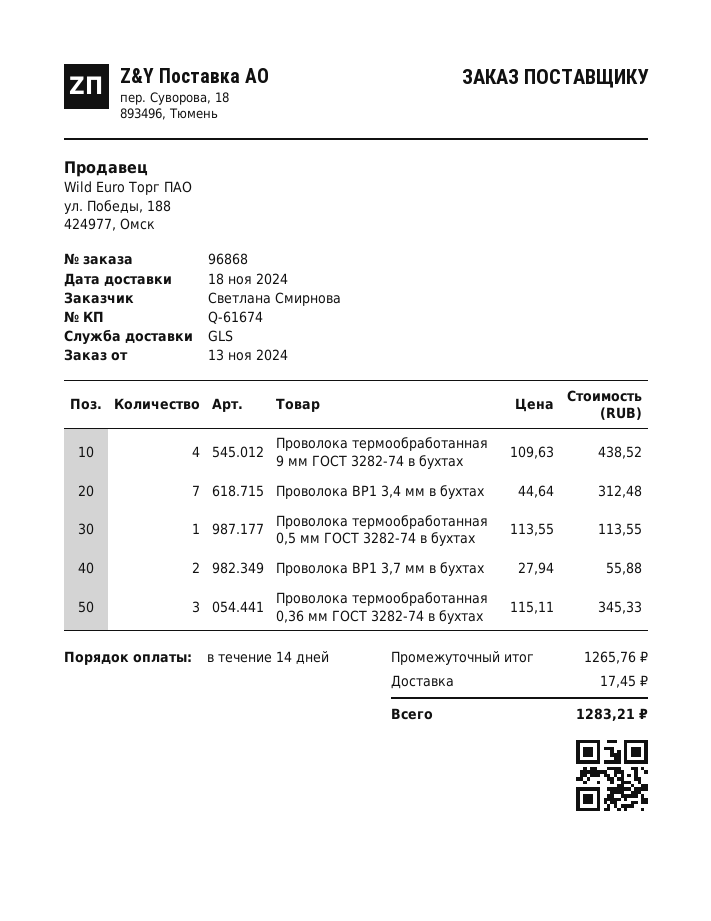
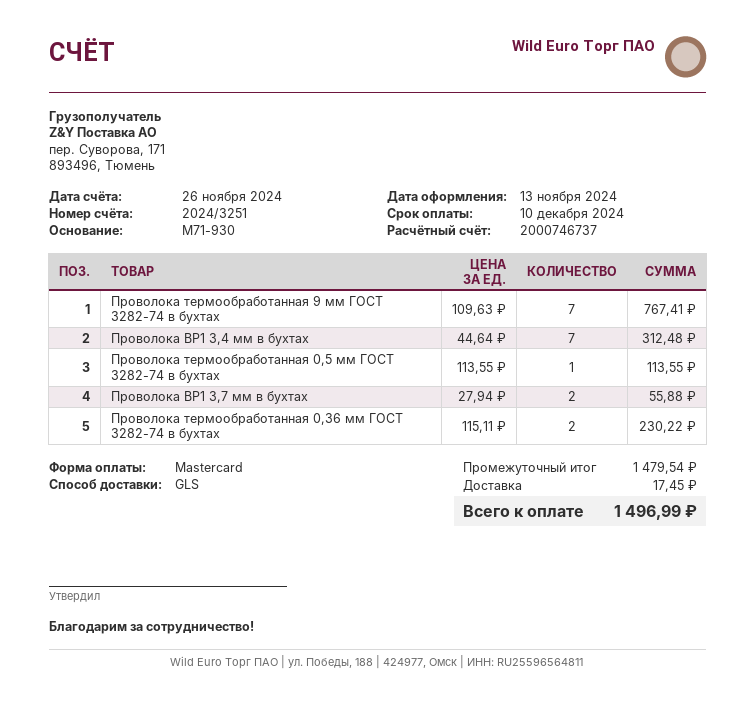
Проволока термообработанная 9 мм ГОСТ 3282-74 в бухтах: 4 x 109.63 = 438.52 -> 7 x 109.63 = 767.41
Проволока термообработанная 0,36 мм ГОСТ 3282-74 в бухтах: 3 x 115.11 = 345.33 -> 2 x 115.11 = 230.22
subtotal: 1265.76 -> 1479.54
total: 1283.21 -> 1496.99

